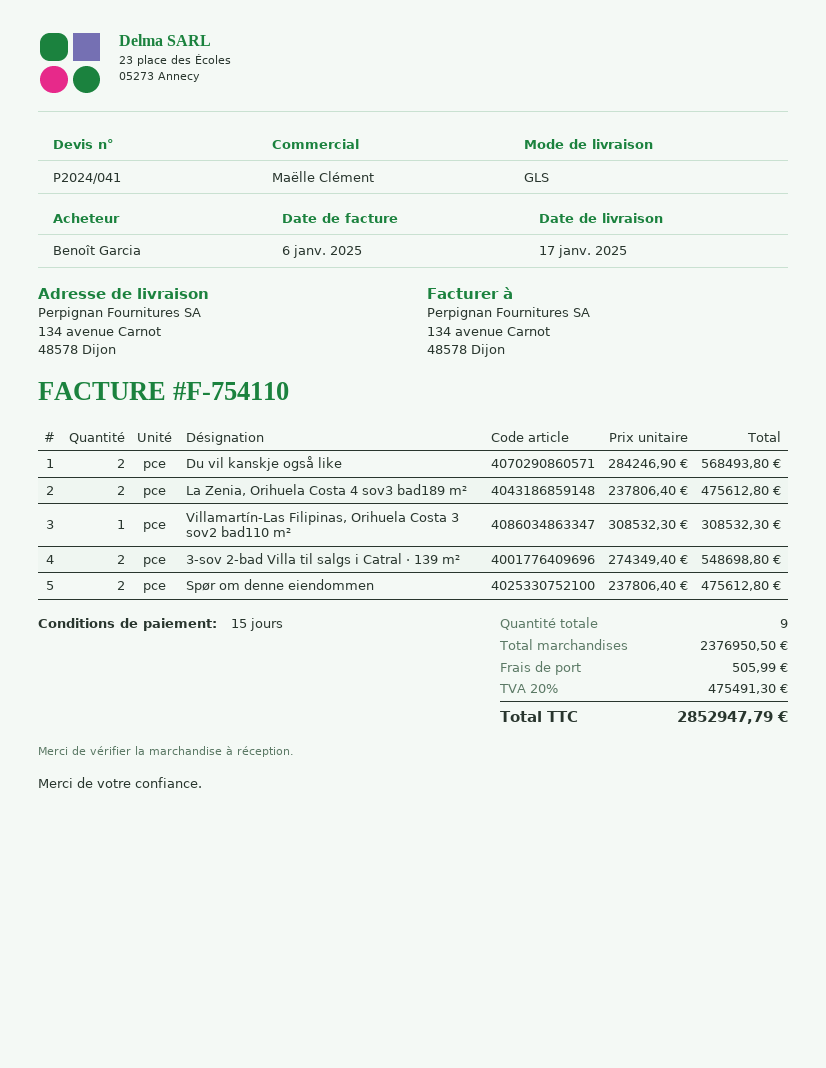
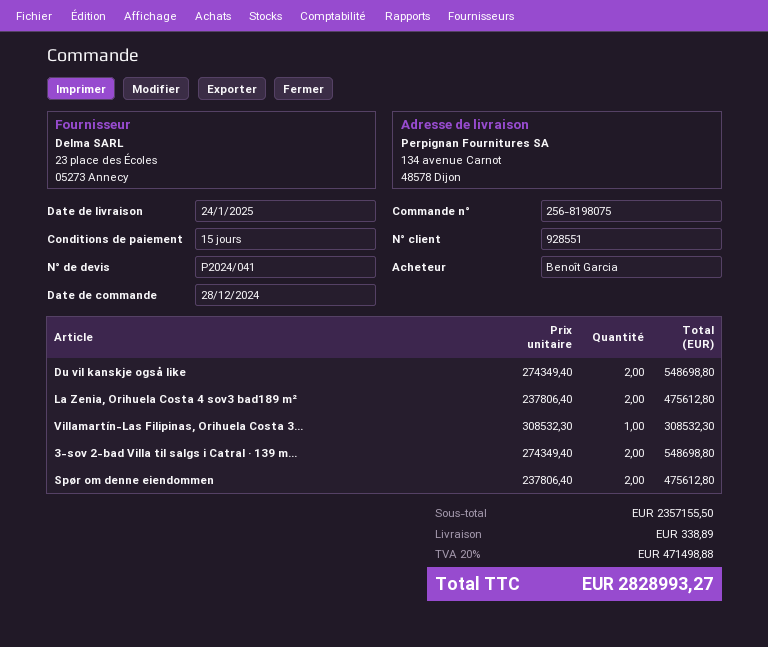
delivery date: 2025-01-17 -> 2025-01-24
Du vil kanskje også like: 2 x 284246.90 = 568493.80 -> 2 x 274349.40 = 548698.80
subtotal: 2376950.50 -> 2357155.50
shipping: 505.99 -> 338.89
tax: 20% = 475491.30 -> 20% = 471498.88
total: 2852947.79 -> 2828993.27

